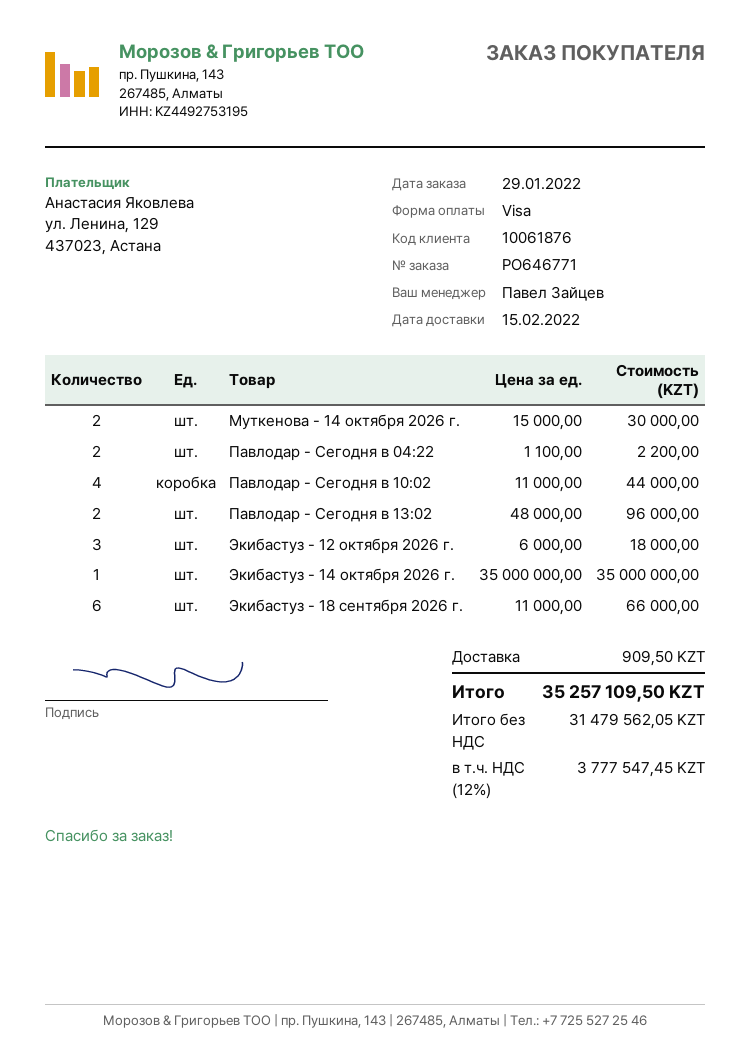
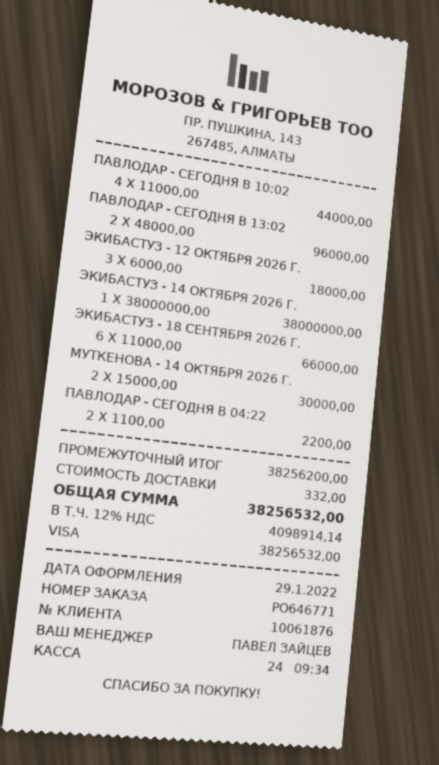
Экибастуз - 14 октября 2026 г.: 1 x 35000000.00 = 35000000.00 -> 1 x 38000000.00 = 38000000.00
shipping: 909.50 -> 332.00
tax: 12% = 3777547.45 -> 12% = 4098914.14
total: 35257109.50 -> 38256532.00

